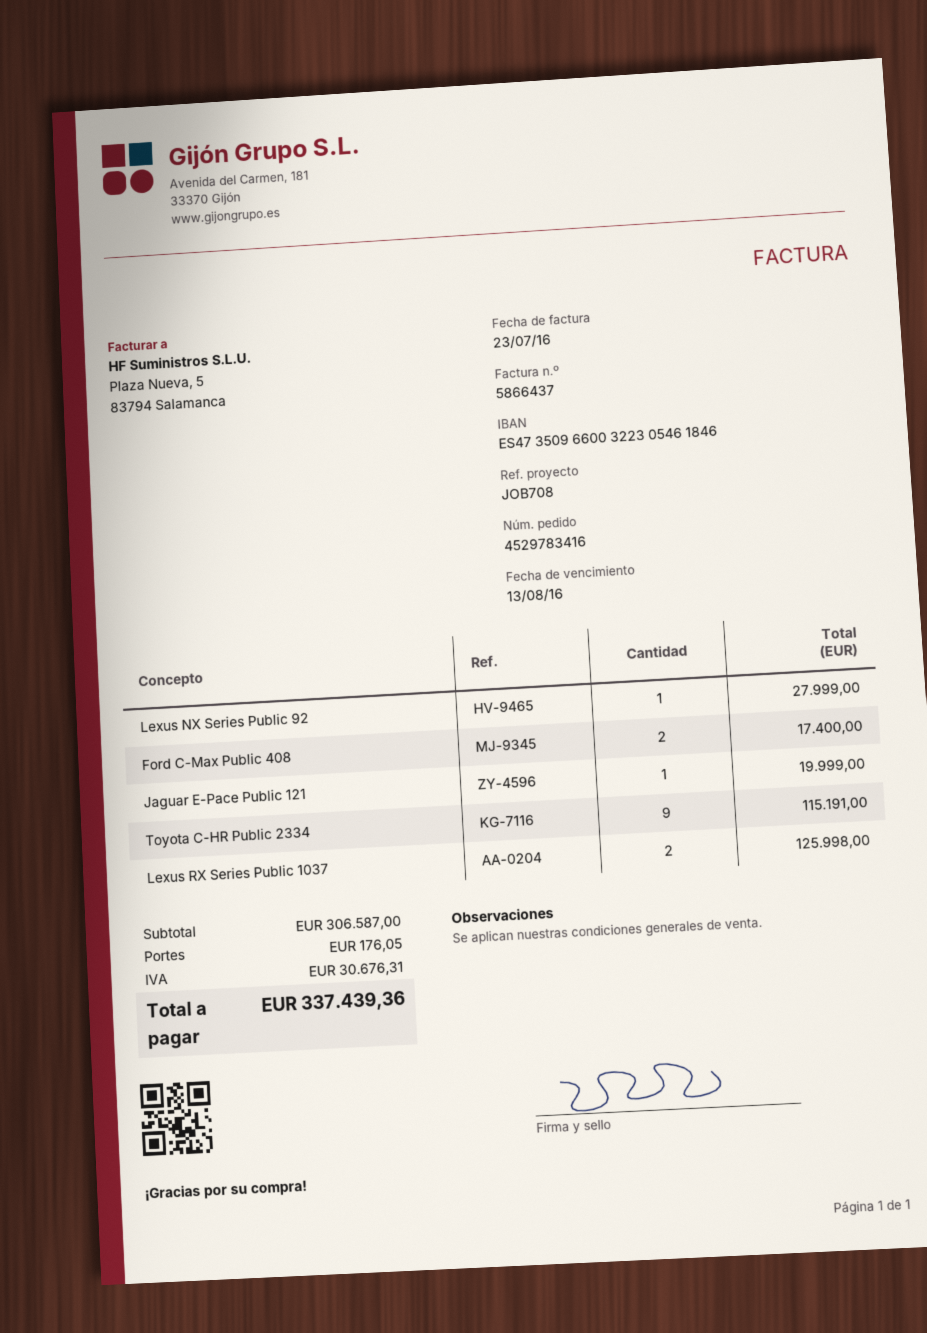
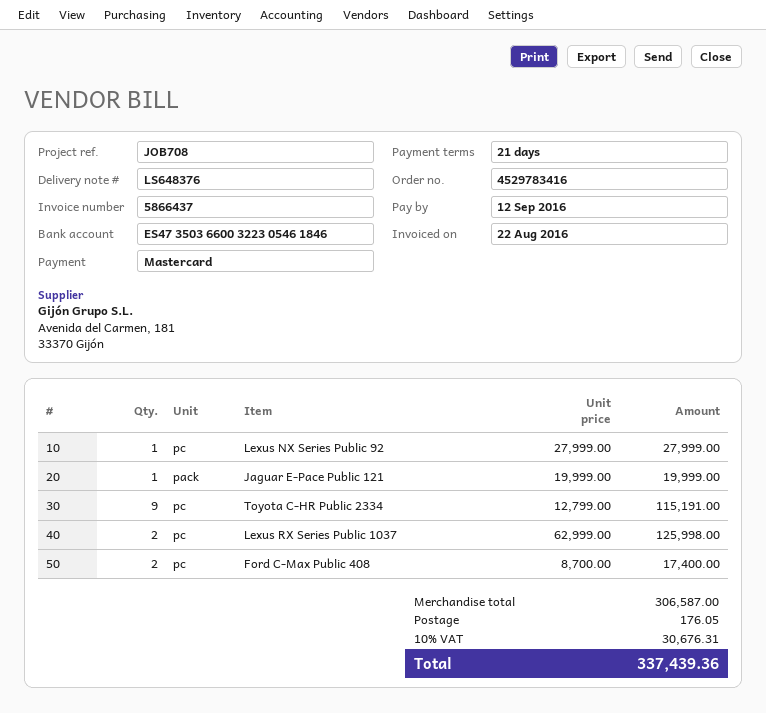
invoice date: 2016-07-23 -> 2016-08-22
due date: 2016-08-13 -> 2016-09-12
bank account: ES4735096600322305461846 -> ES4735036600322305461846

